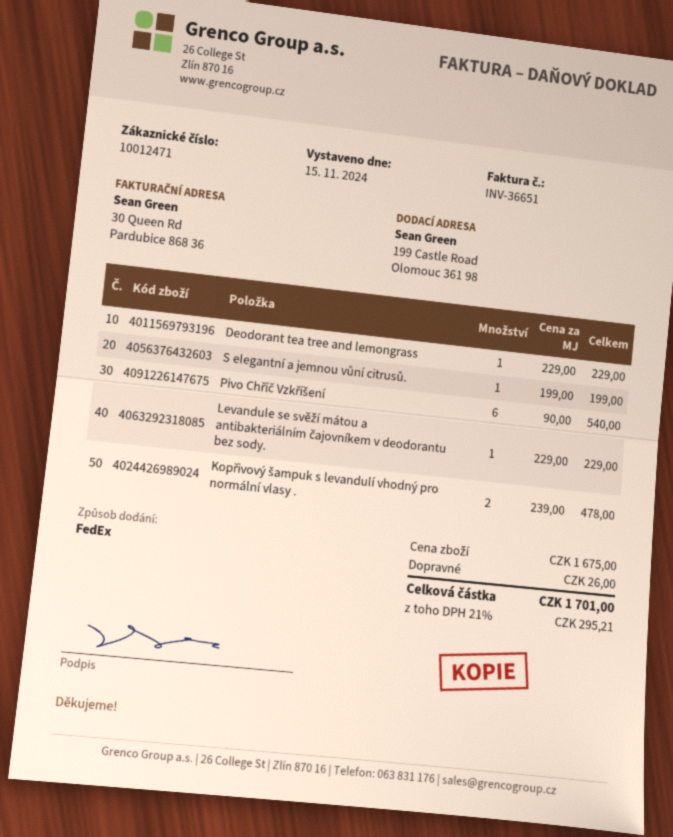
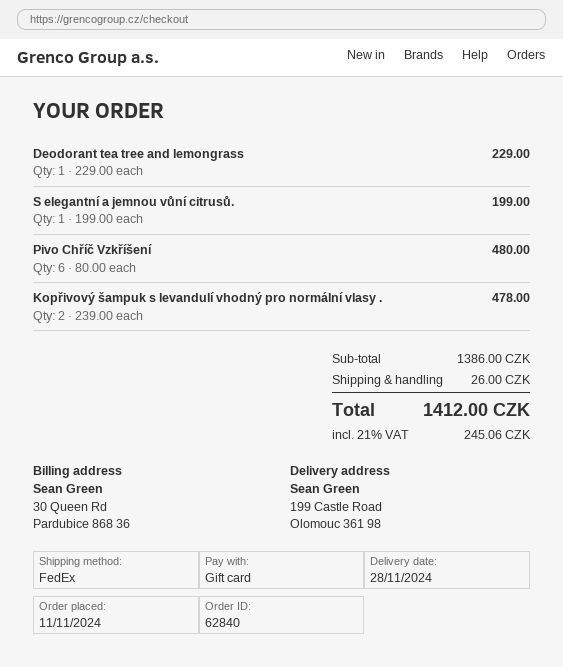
Pivo Chříč Vzkříšení: 6 x 90.00 = 540.00 -> 6 x 80.00 = 480.00
Levandule se svěží mátou a antibakteriálním čajovníkem v deodorantu bez sody.: 1 x 229.00 = 229.00 -> none
subtotal: 1675.00 -> 1386.00
tax: 21% = 295.21 -> 21% = 245.06
total: 1701.00 -> 1412.00

